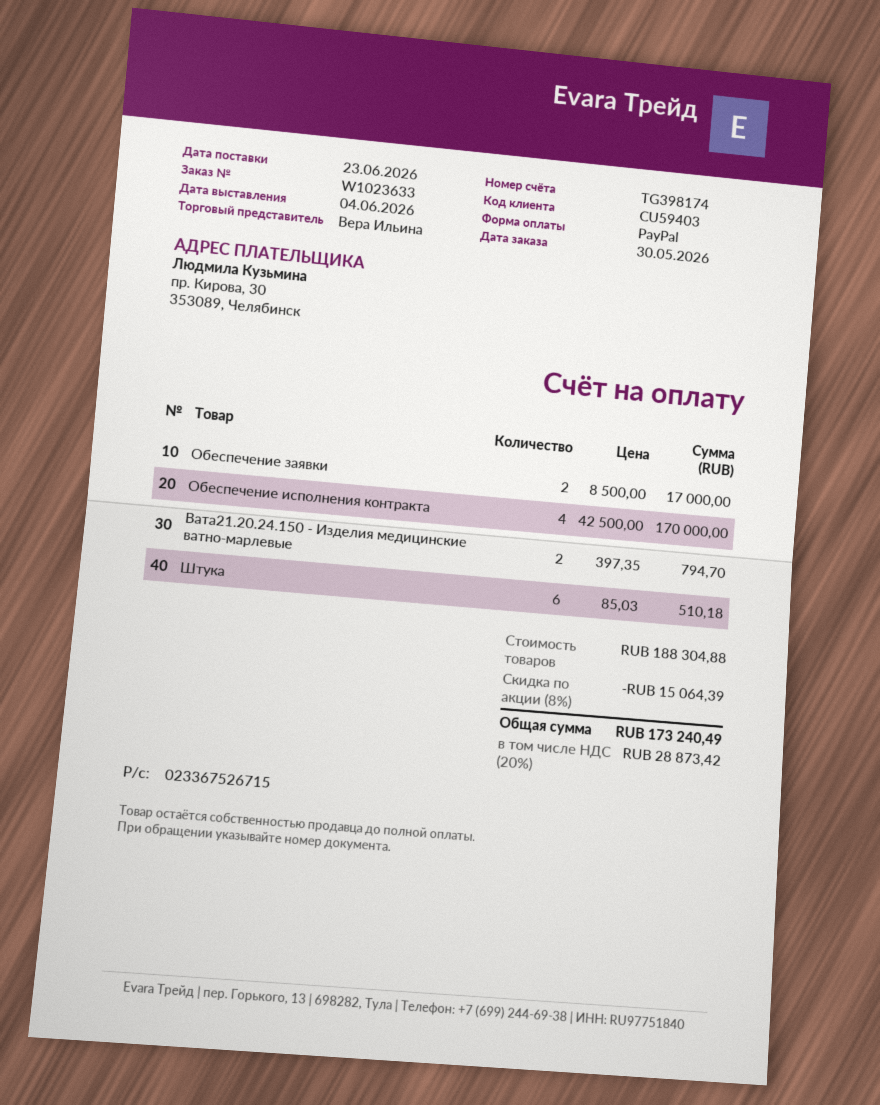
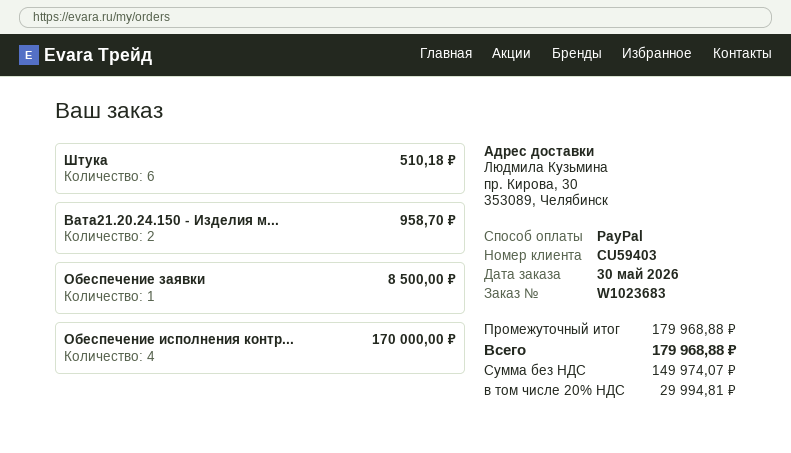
order number: W1023633 -> W1023683
Обеспечение заявки: 2 for 17000.00 -> 1 for 8500.00
Вата21.20.24.150 - Изделия медицинские ватно-марлевые: 2 for 794.70 -> 2 for 958.70
subtotal: 188304.88 -> 179968.88
discount: 8% = 15064.39 -> none
tax: 20% = 28873.42 -> 20% = 29994.81
total: 173240.49 -> 179968.88

